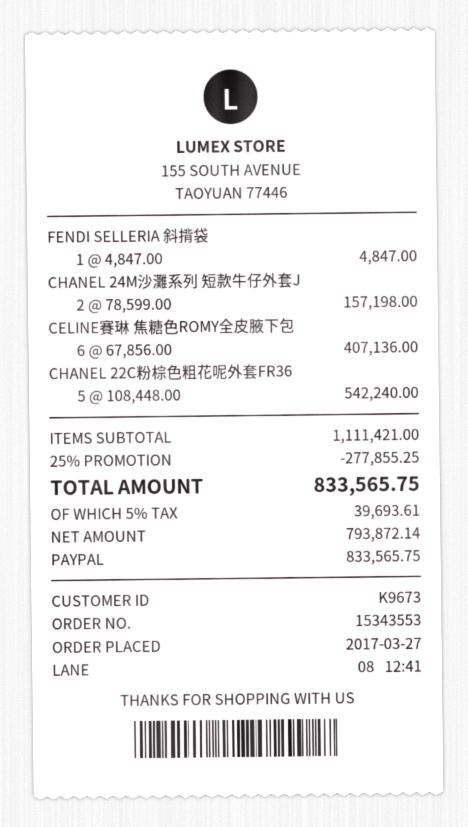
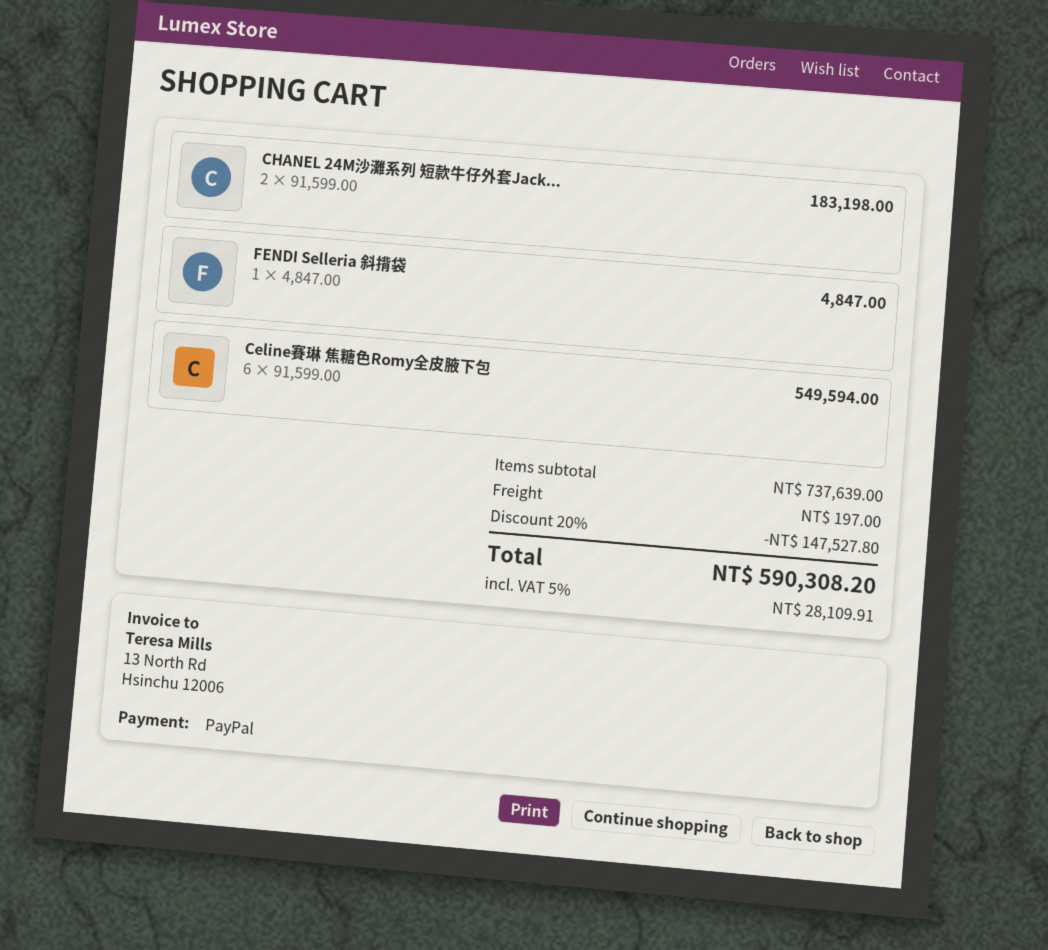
CHANEL 24M沙灘系列 短款牛仔外套J: 2 x 78599.00 = 157198.00 -> 2 x 91599.00 = 183198.00
CELINE賽琳 焦糖色ROMY全皮腋下包: 6 x 67856.00 = 407136.00 -> 6 x 91599.00 = 549594.00
CHANEL 22C粉棕色粗花呢外套FR36: 5 x 108448.00 = 542240.00 -> none
subtotal: 1111421.00 -> 737639.00
discount: 25% = 277855.25 -> 20% = 147527.80
shipping: none -> 197.00
tax: 5% = 39693.61 -> 5% = 28109.91
total: 833565.75 -> 590308.20

